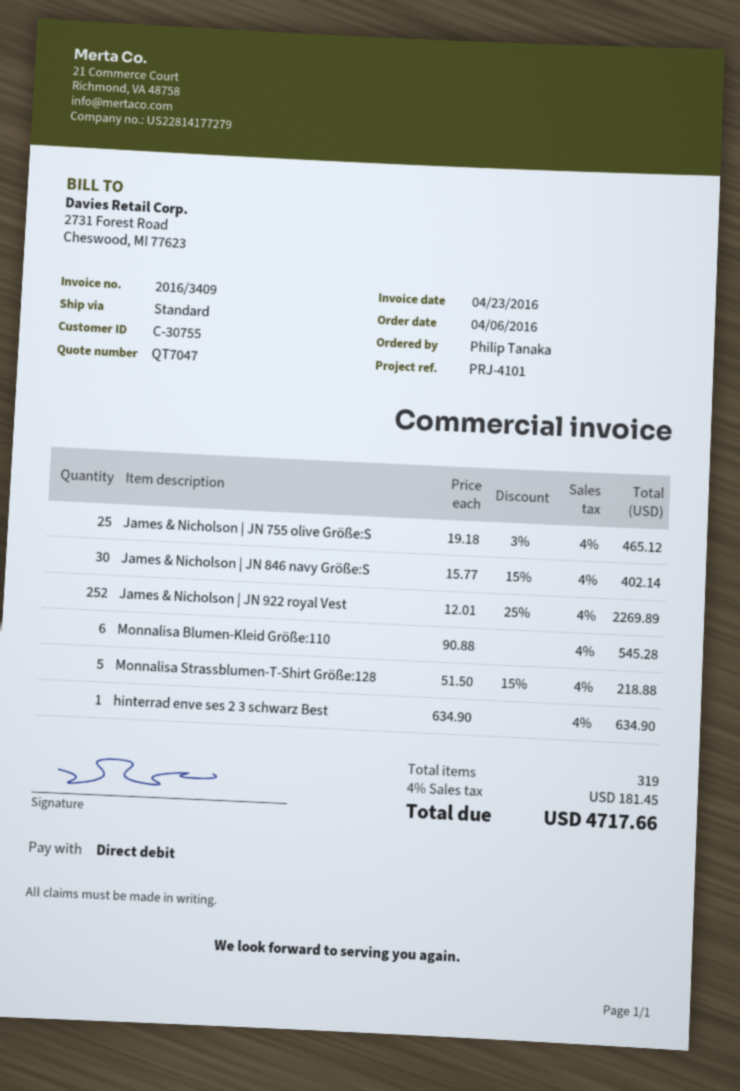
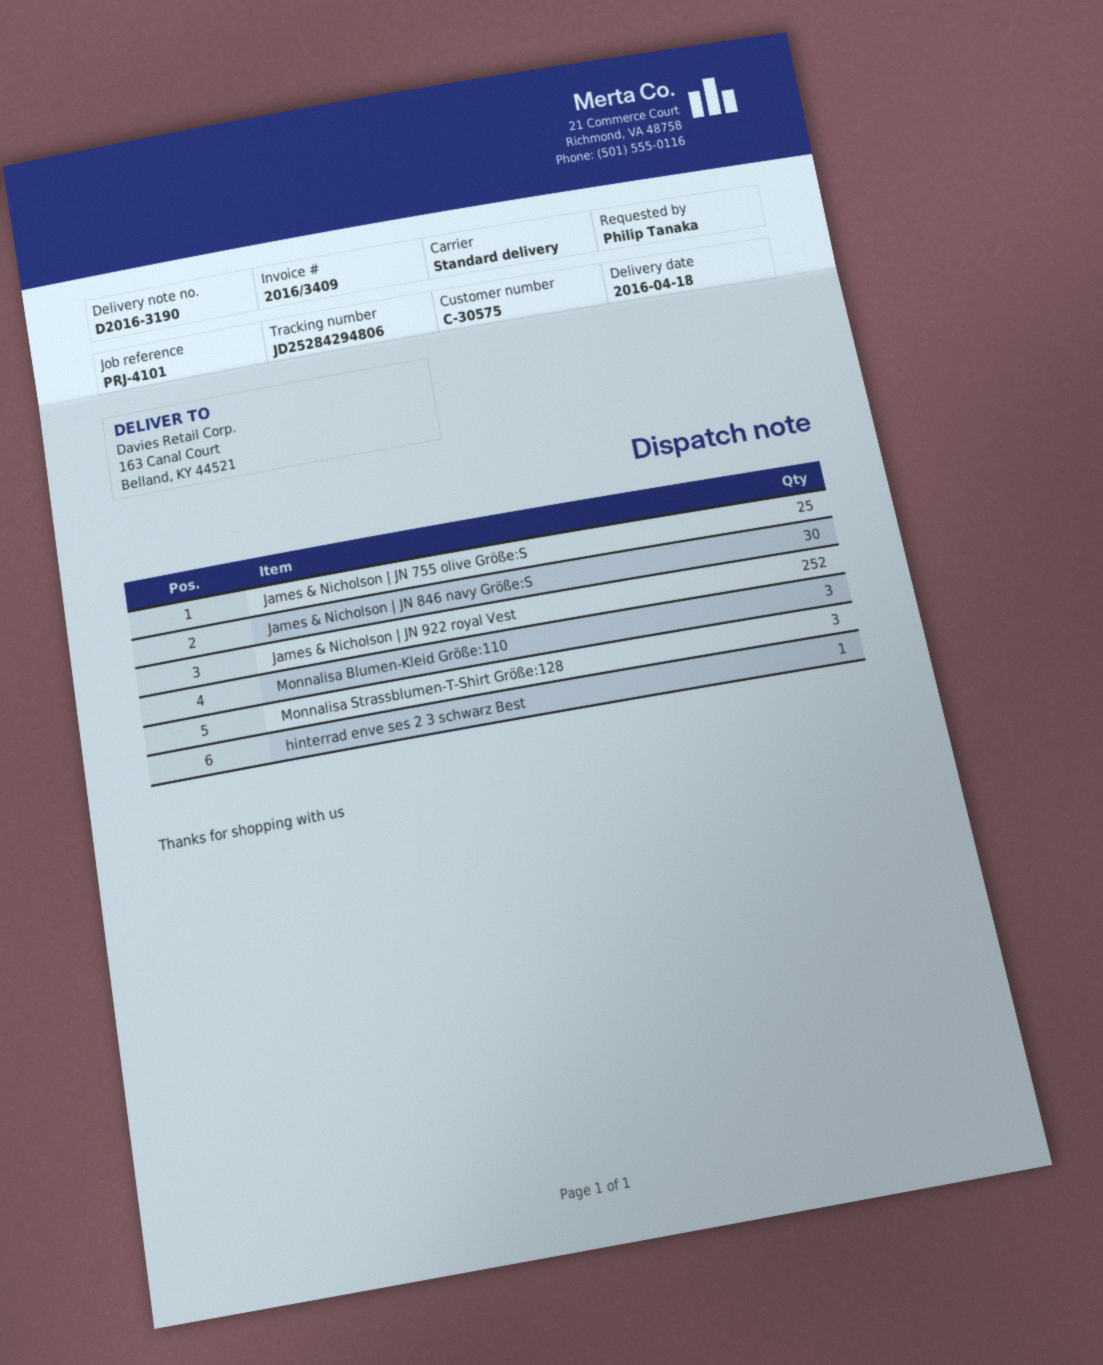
customer number: C-30755 -> C-30575
Monnalisa Blumen-Kleid Größe:110: 6 -> 3
Monnalisa Strassblumen-T-Shirt Größe:128: 5 -> 3

